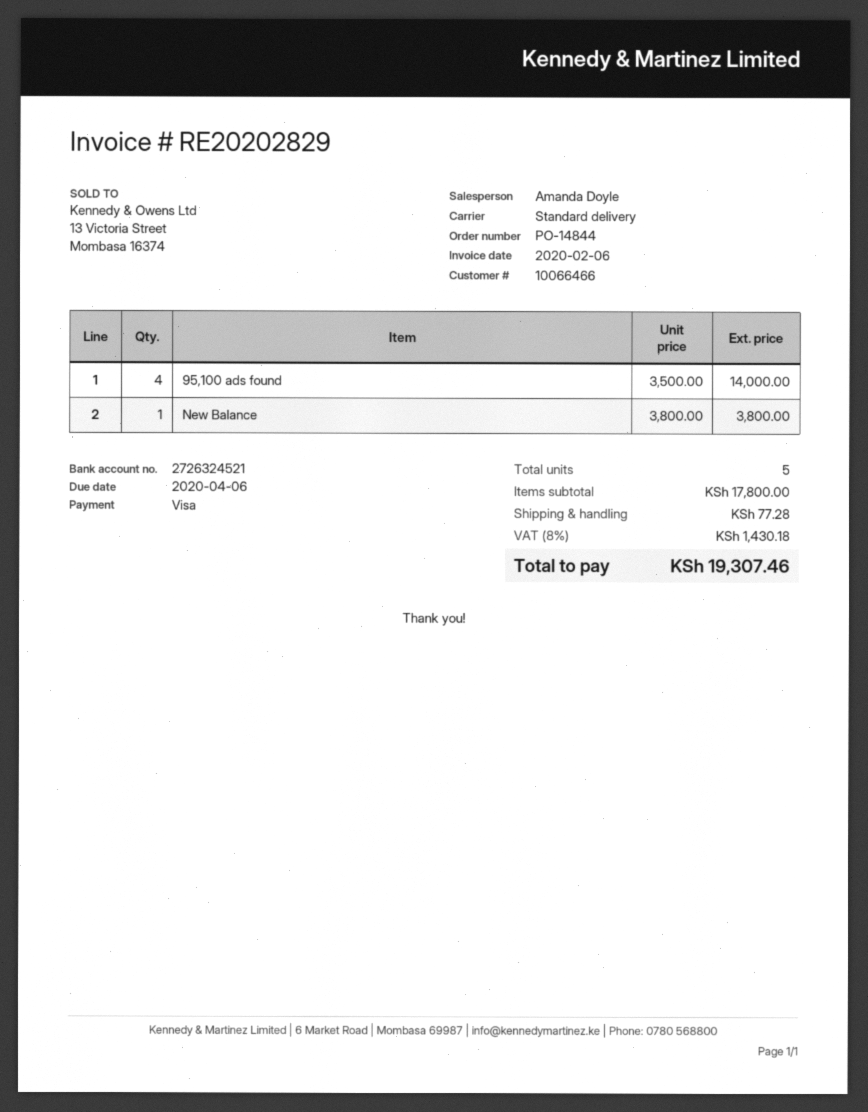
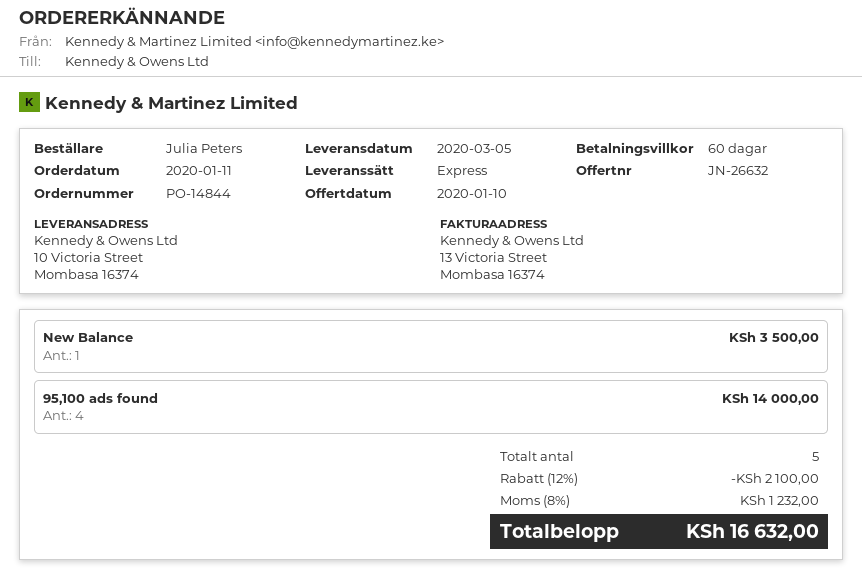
shipping method: standard -> express
New Balance: 1 for 3800.00 -> 1 for 3500.00
discount: none -> 12% = 2100.00
shipping: 77.28 -> none
tax: 8% = 1430.18 -> 8% = 1232.00
total: 19307.46 -> 16632.00

